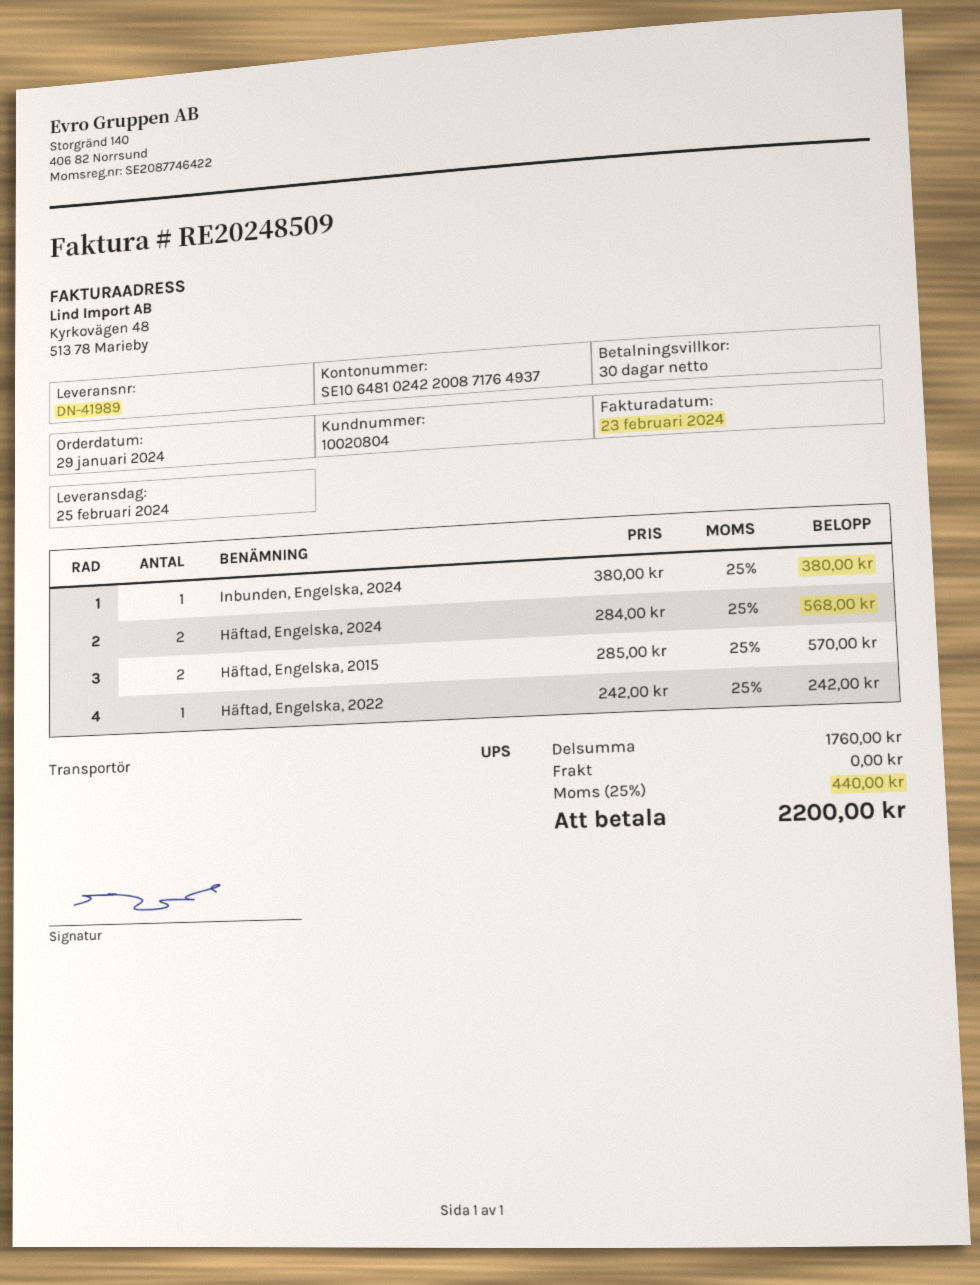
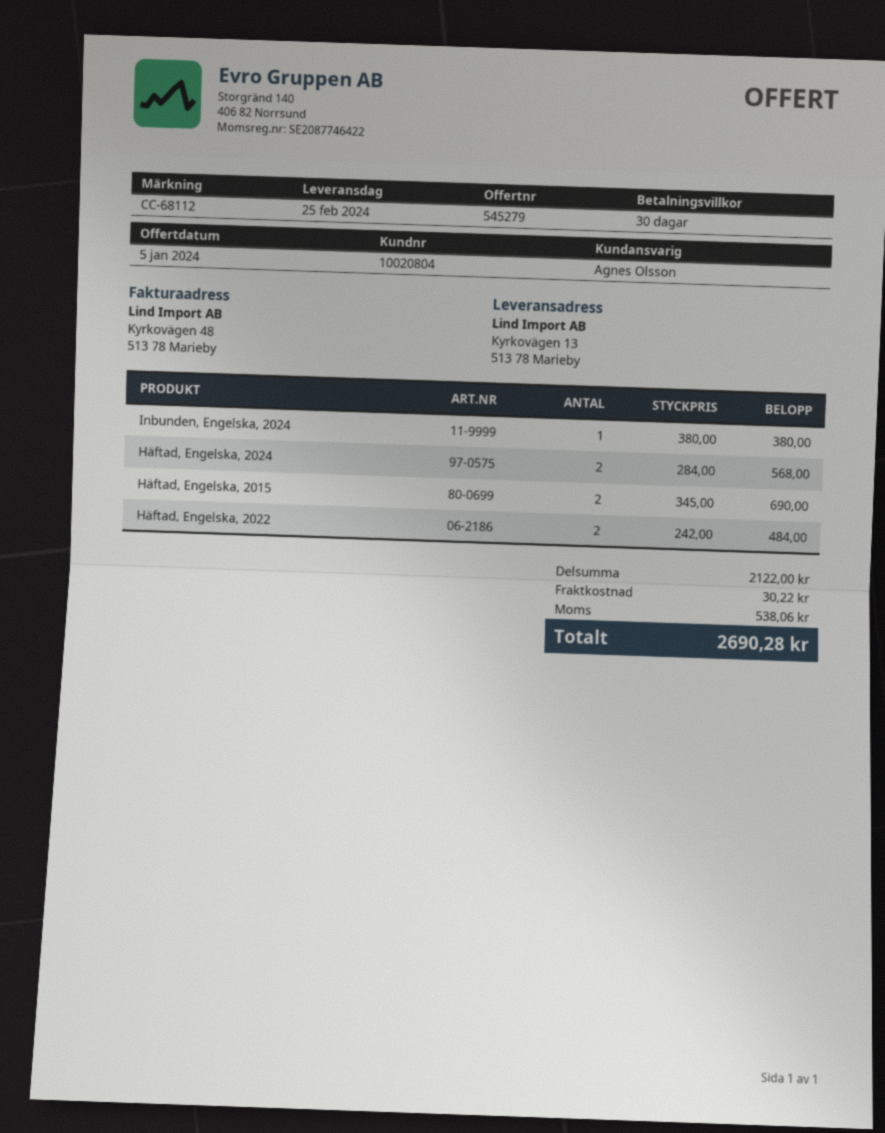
Häftad, Engelska, 2015: 2 x 285.00 = 570.00 -> 2 x 345.00 = 690.00
Häftad, Engelska, 2022: 1 x 242.00 = 242.00 -> 2 x 242.00 = 484.00
subtotal: 1760.00 -> 2122.00
shipping: 0.00 -> 30.22
tax: 440.00 -> 538.06
total: 2200.00 -> 2690.28

